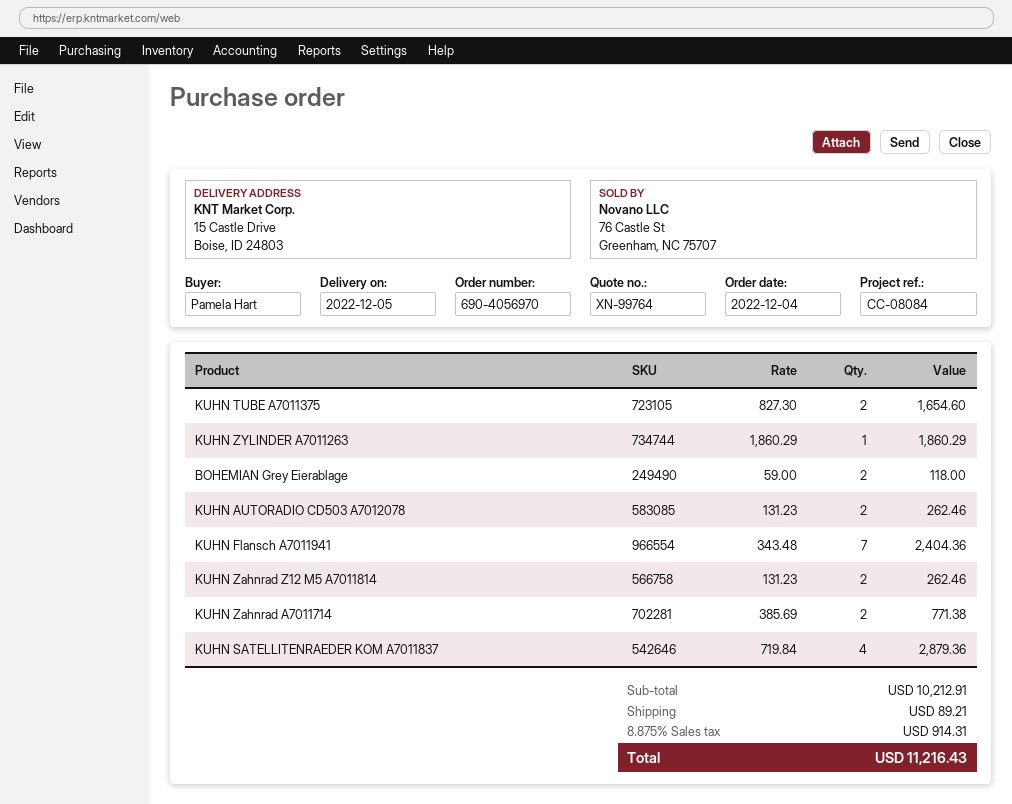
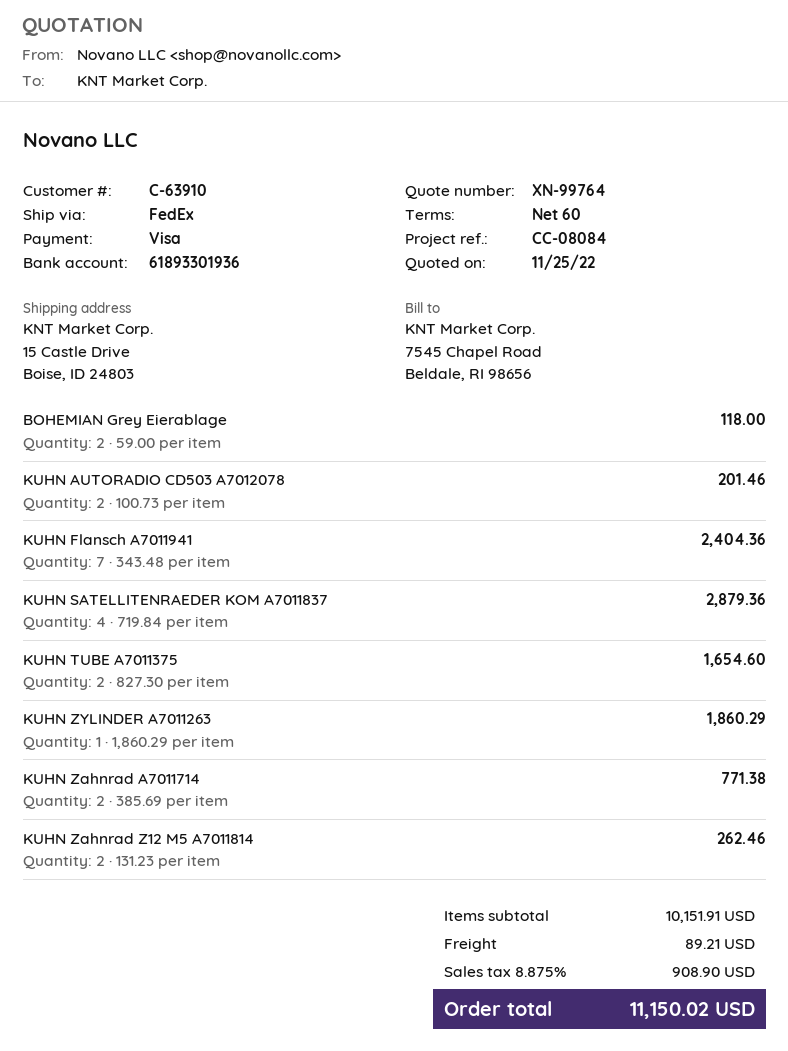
KUHN AUTORADIO CD503 A7012078: 2 x 131.23 = 262.46 -> 2 x 100.73 = 201.46
subtotal: 10212.91 -> 10151.91
tax: 8.875% = 914.31 -> 8.875% = 908.90
total: 11216.43 -> 11150.02

